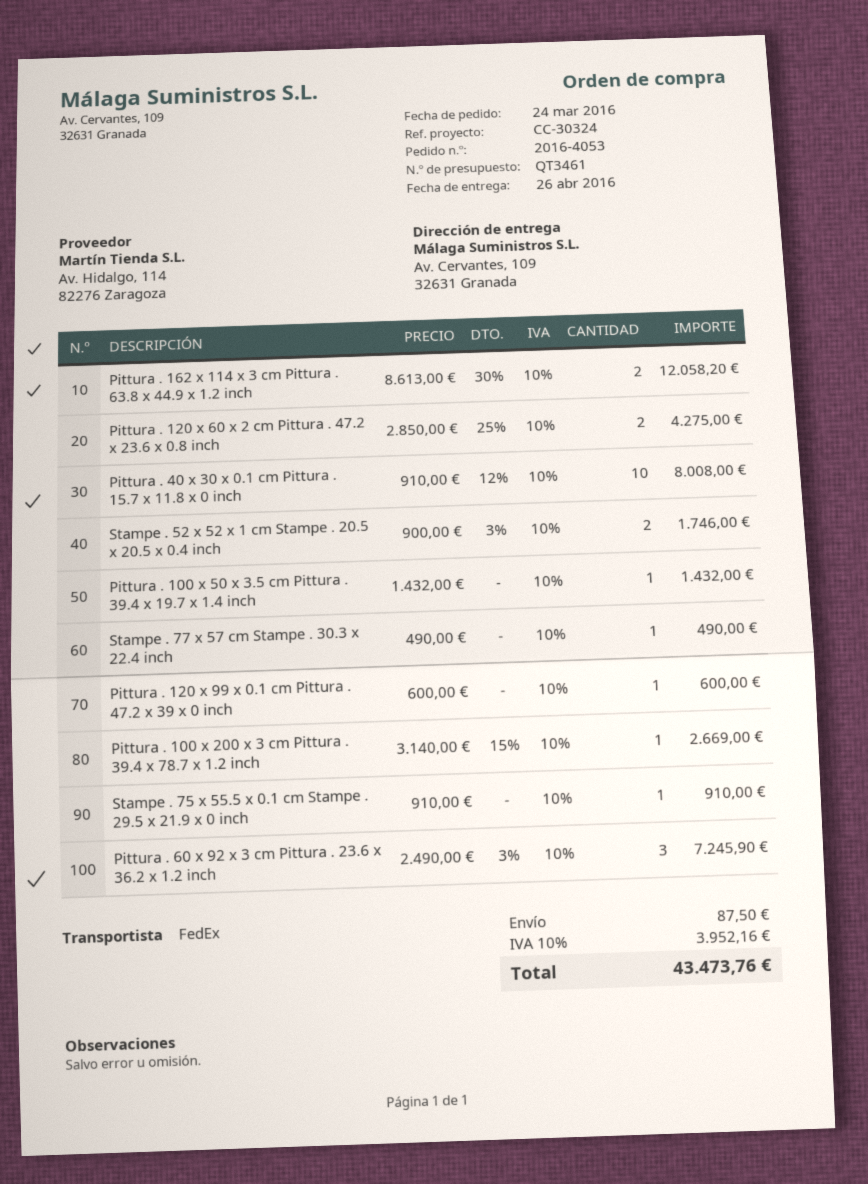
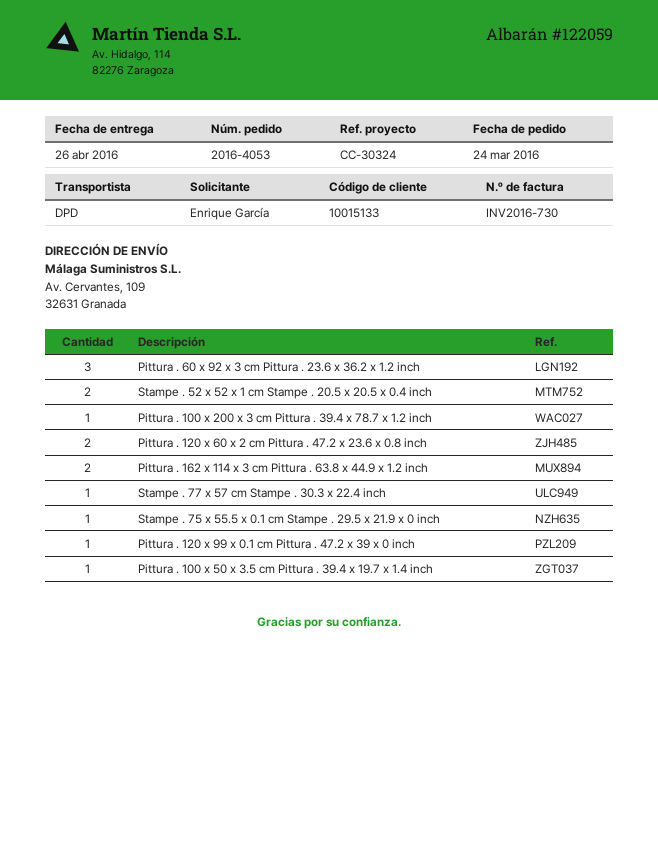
shipping method: FedEx -> DPD
Pittura . 40 x 30 x 0.1 cm Pittura . 15.7 x 11.8 x 0 inch: 10 -> none

